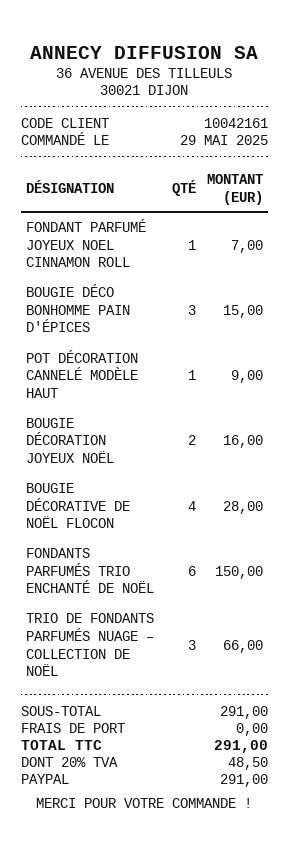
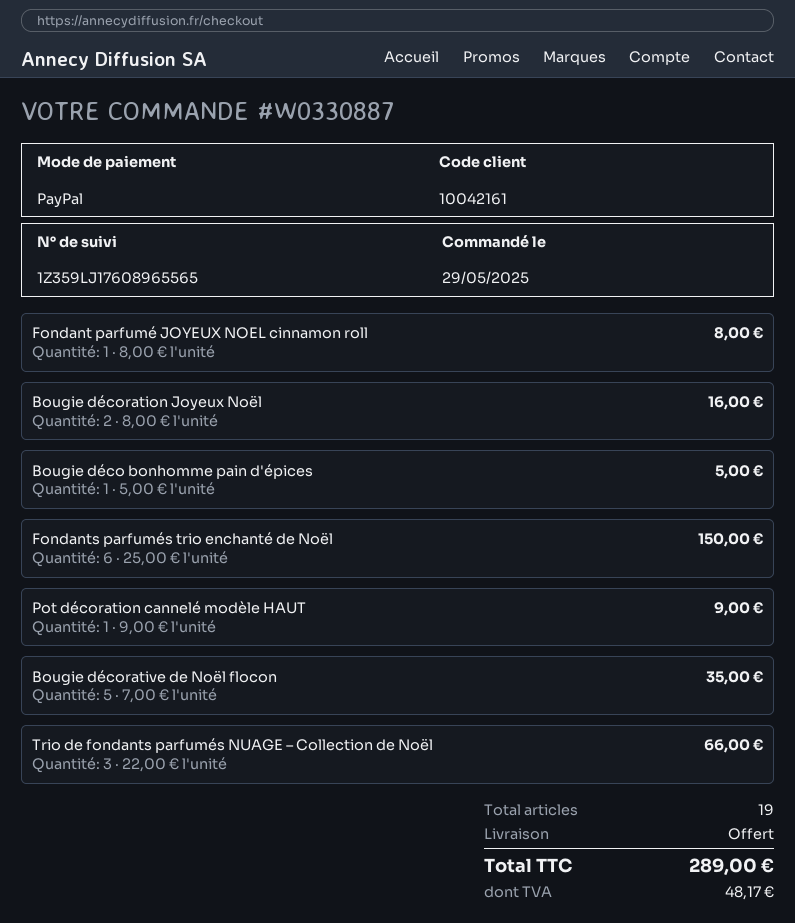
FONDANT PARFUMÉ JOYEUX NOEL CINNAMON ROLL: 1 for 7.00 -> 1 for 8.00
BOUGIE DÉCO BONHOMME PAIN D'ÉPICES: 3 for 15.00 -> 1 for 5.00
BOUGIE DÉCORATIVE DE NOËL FLOCON: 4 for 28.00 -> 5 for 35.00
tax: 48.50 -> 48.17
total: 291.00 -> 289.00

